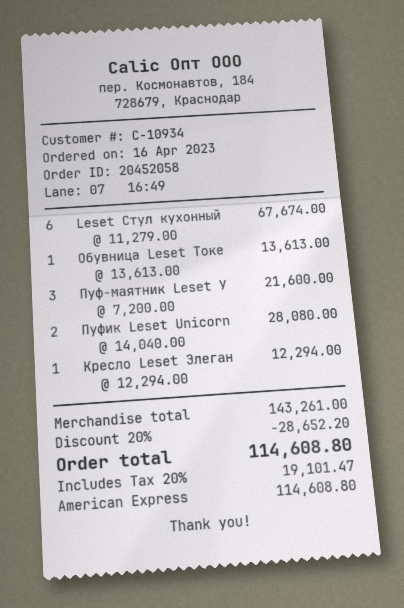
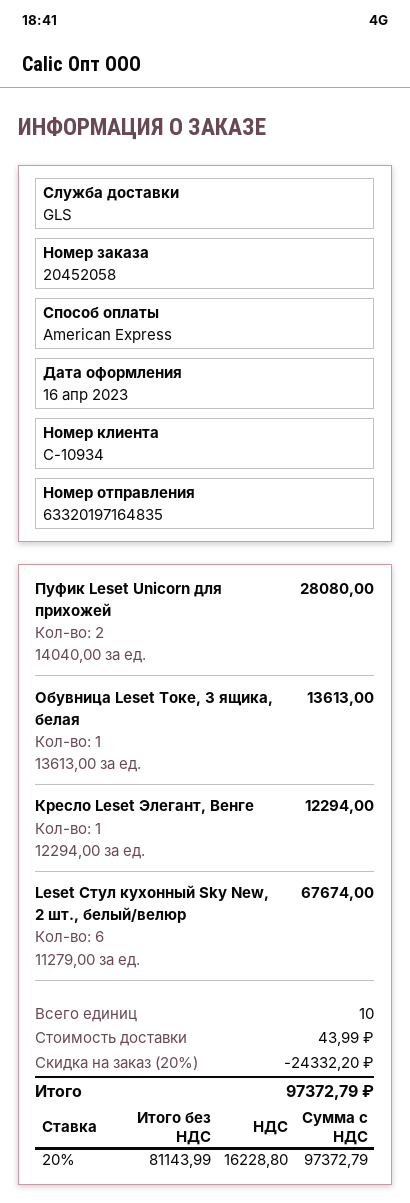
Пуф-маятник Leset У: 3 x 7200.00 = 21600.00 -> none
discount: 20% = 28652.20 -> 20% = 24332.20
shipping: none -> 43.99
tax: 20% = 19101.47 -> 20% = 16228.80
total: 114608.80 -> 97372.79

